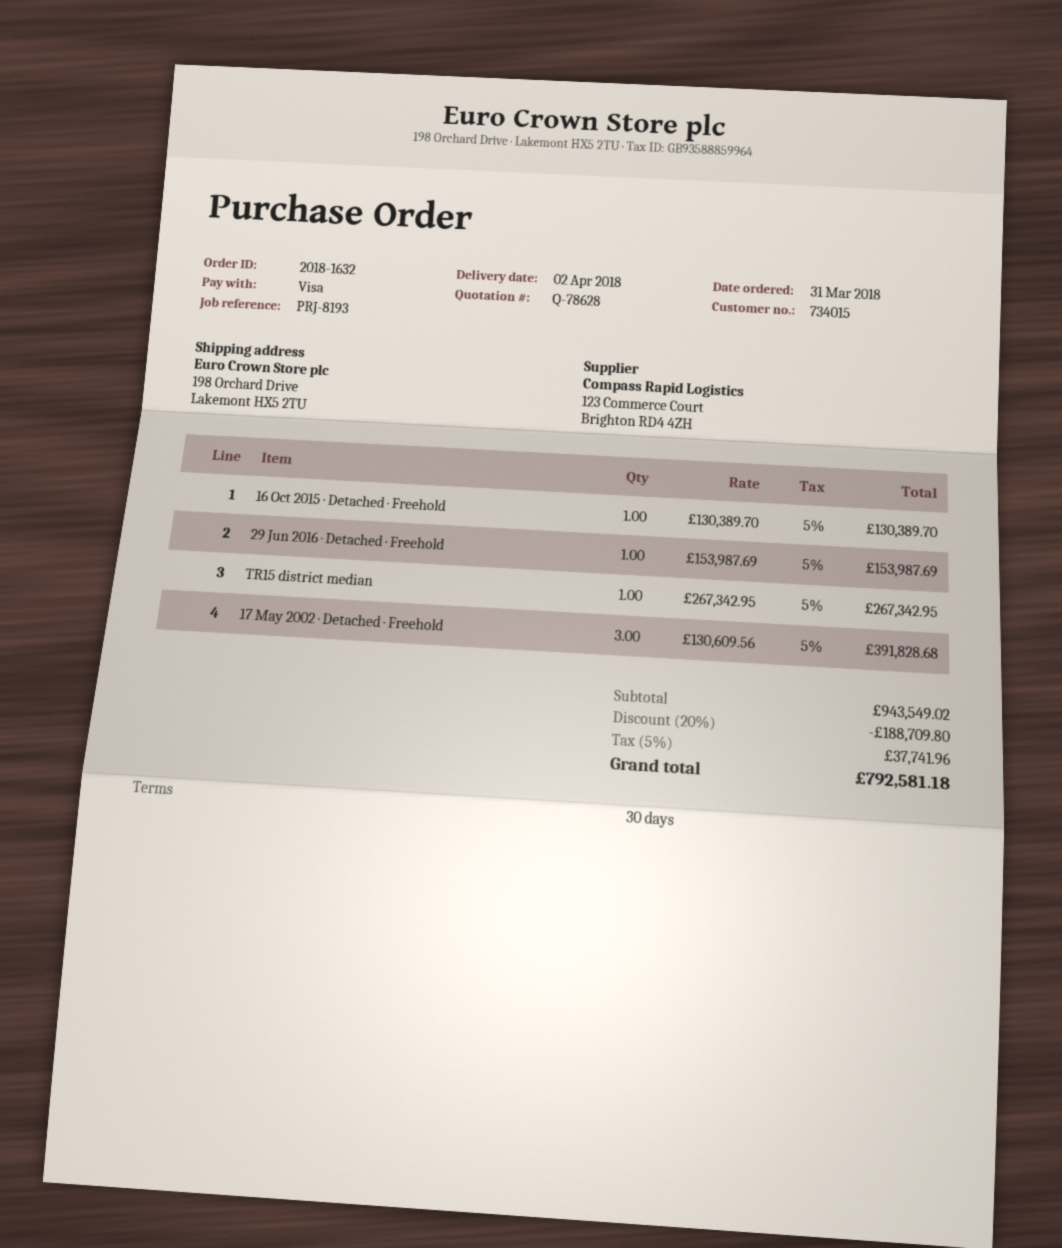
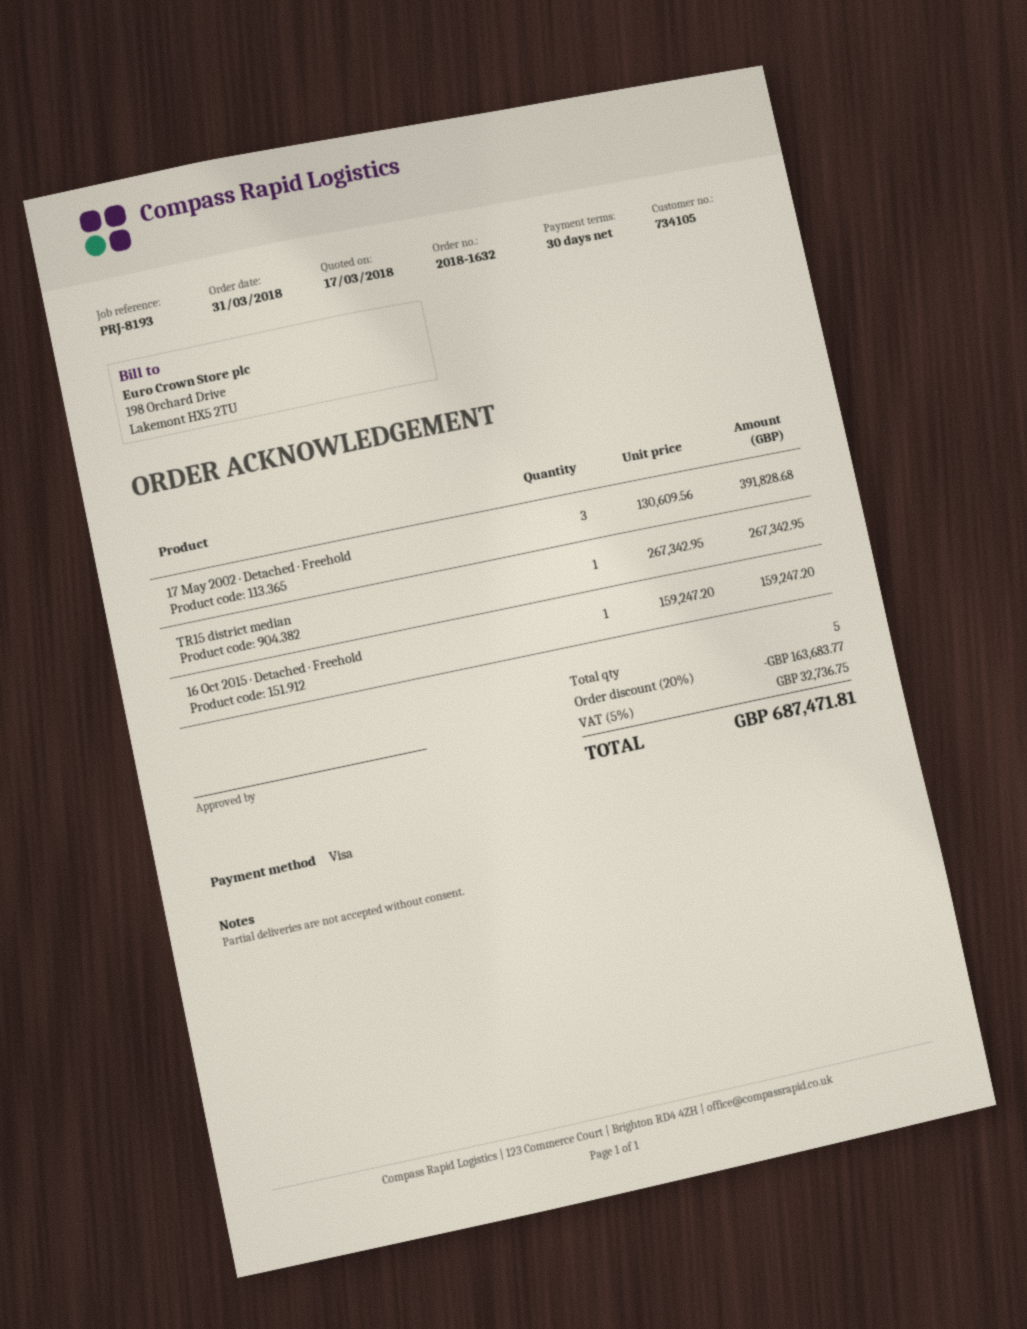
customer number: 734015 -> 734105
16 Oct 2015 · Detached · Freehold: 1 x 130389.70 = 130389.70 -> 1 x 159247.20 = 159247.20
29 Jun 2016 · Detached · Freehold: 1 x 153987.69 = 153987.69 -> none
discount: 20% = 188709.80 -> 20% = 163683.77
tax: 5% = 37741.96 -> 5% = 32736.75
total: 792581.18 -> 687471.81

